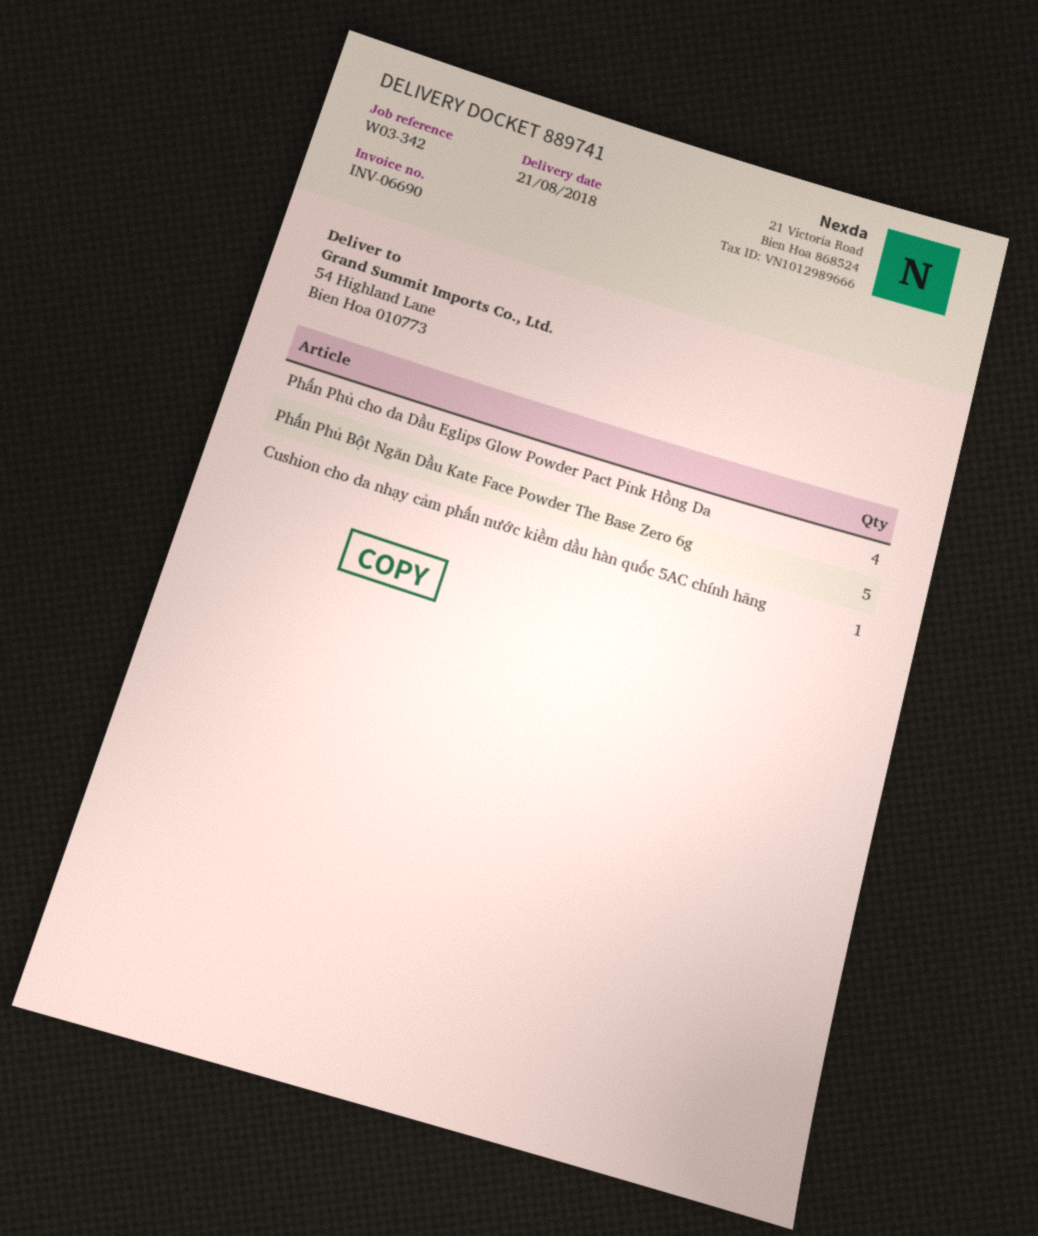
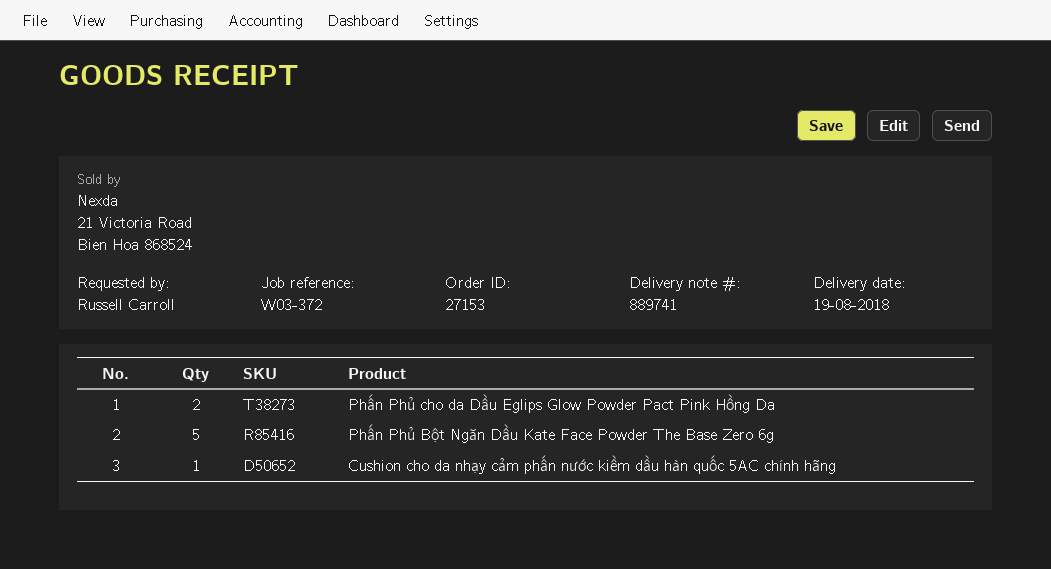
delivery date: 2018-08-21 -> 2018-08-19
reference: W03-342 -> W03-372
Phấn Phủ cho da Dầu Eglips Glow Powder Pact Pink Hồng Da: 4 -> 2

